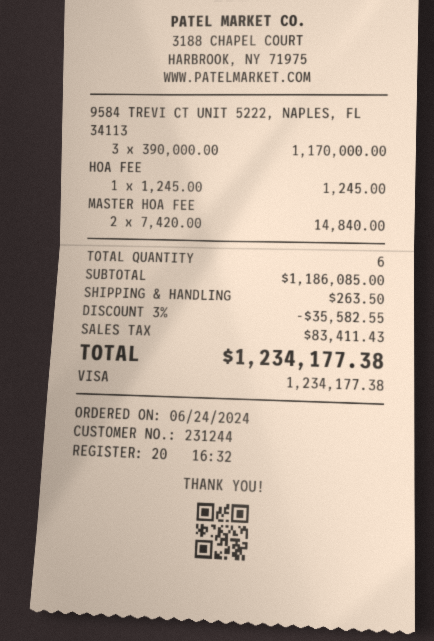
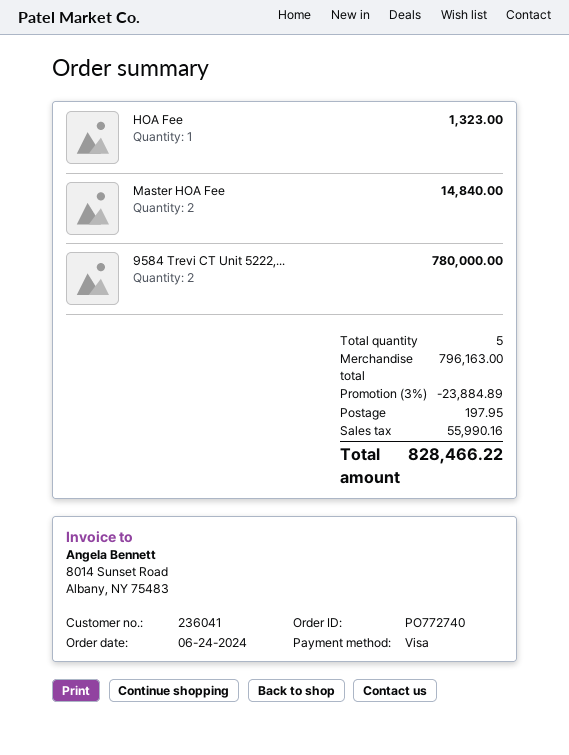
customer number: 231244 -> 236041
9584 TREVI CT UNIT 5222, NAPLES, FL 34113: 3 for 1170000.00 -> 2 for 780000.00
HOA FEE: 1 for 1245.00 -> 1 for 1323.00
total quantity: 6 -> 5
subtotal: 1186085.00 -> 796163.00
discount: 3% = 35582.55 -> 3% = 23884.89
shipping: 263.50 -> 197.95
tax: 83411.43 -> 55990.16
total: 1234177.38 -> 828466.22

